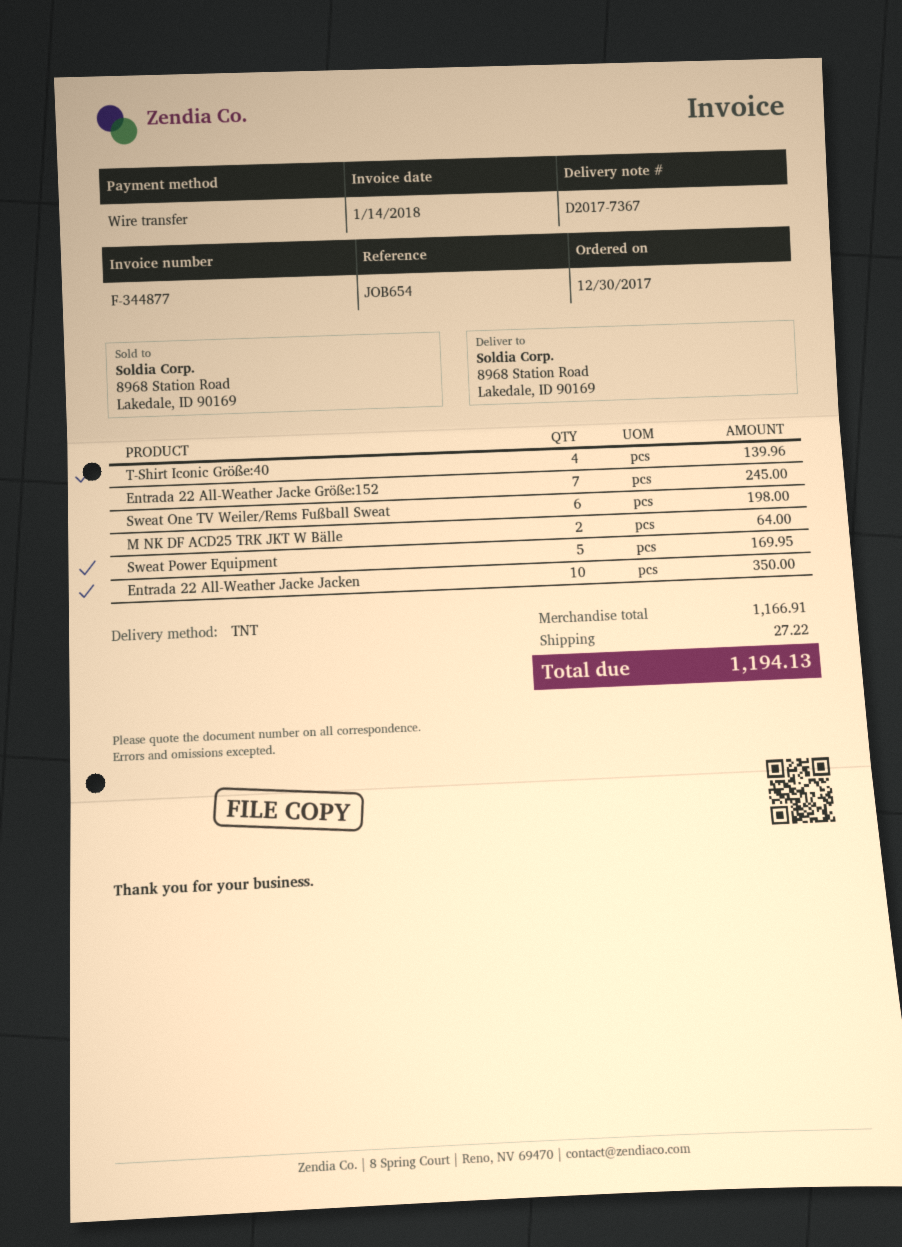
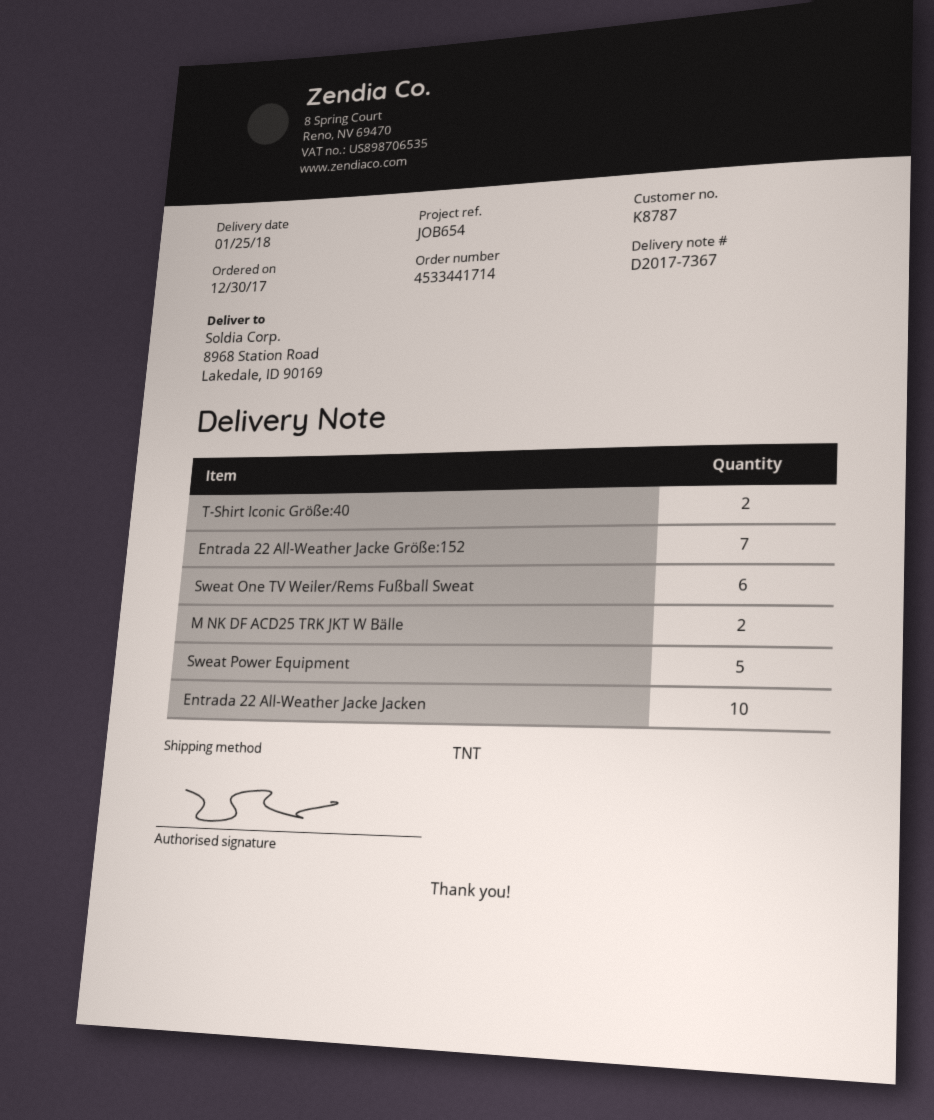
T-Shirt Iconic Größe:40: 4 -> 2

